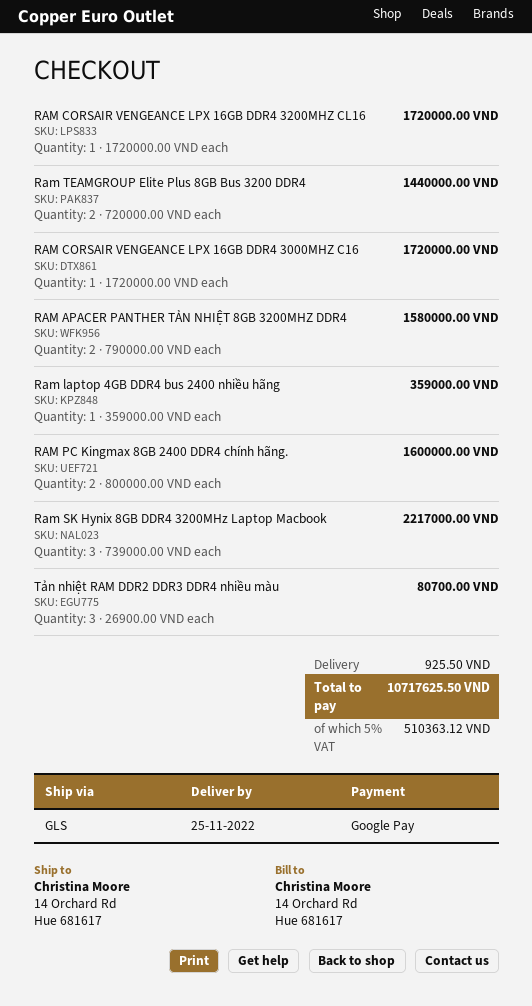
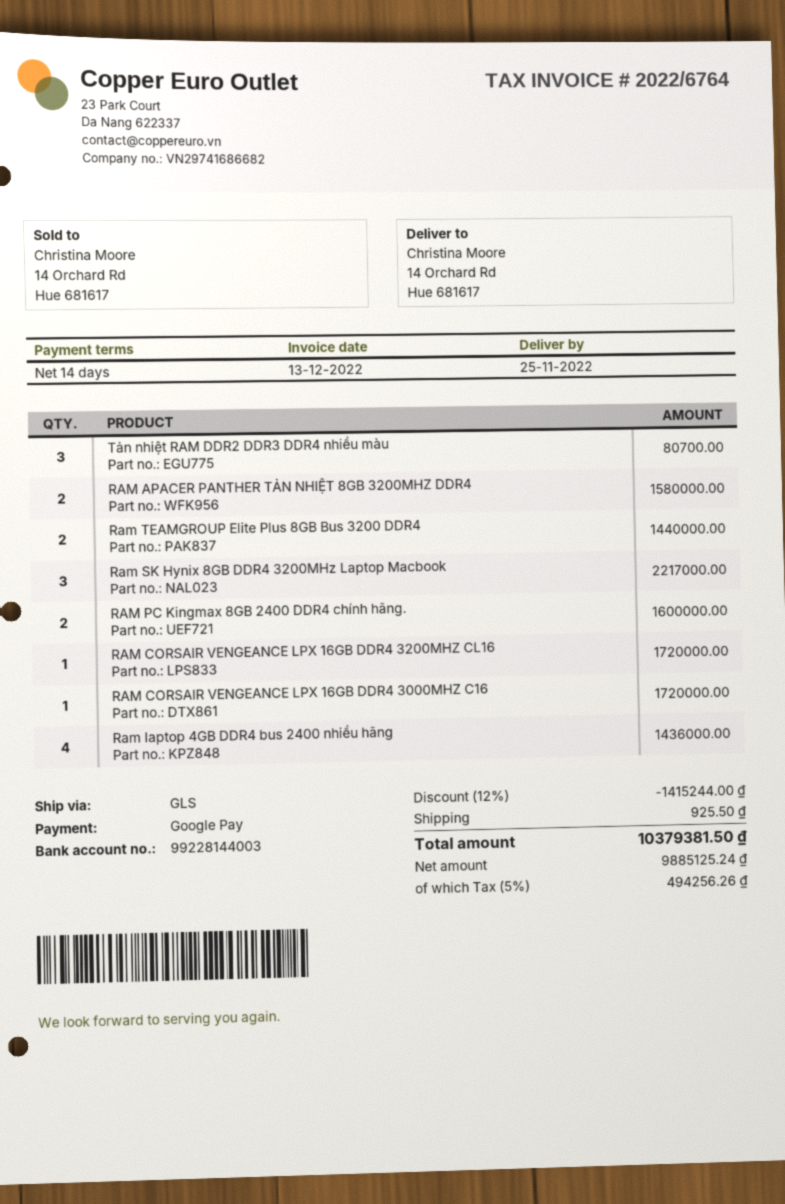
Ram laptop 4GB DDR4 bus 2400 nhiều hãng: 1 for 359000.00 -> 4 for 1436000.00
discount: none -> 12% = 1415244.00
tax: 5% = 510363.12 -> 5% = 494256.26
total: 10717625.50 -> 10379381.50

